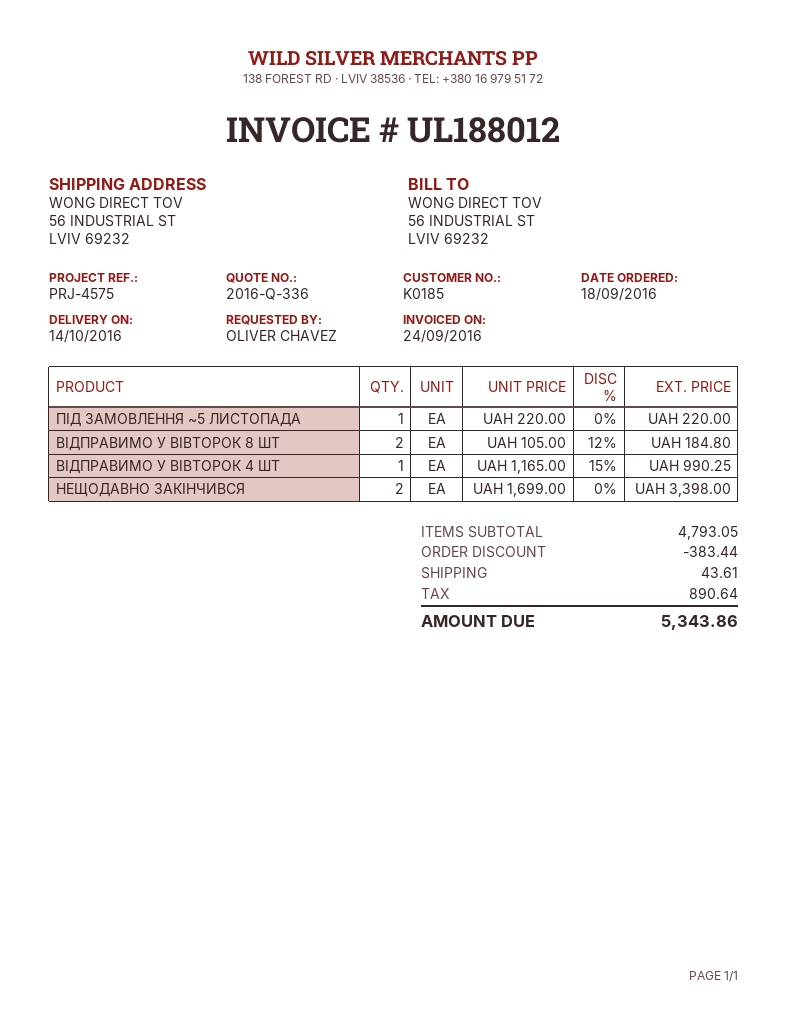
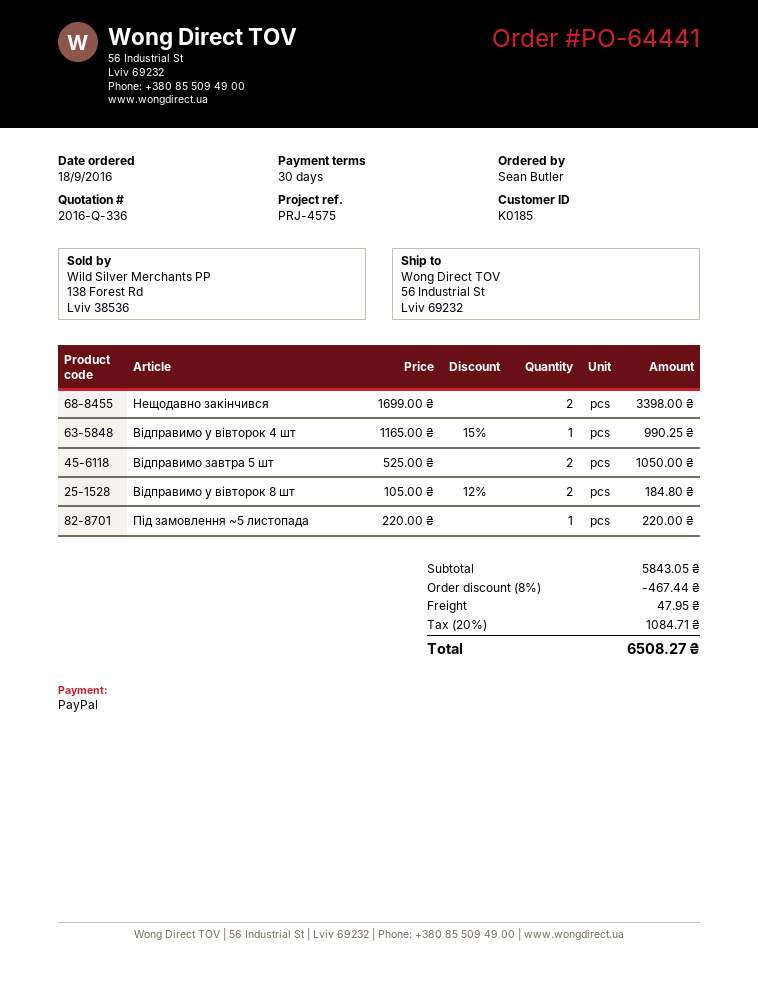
ordered by: OLIVER CHAVEZ -> Sean Butler
Відправимо завтра 5 шт: none -> 2 x 525.00 = 1050.00
subtotal: 4793.05 -> 5843.05
discount: 383.44 -> 467.44
shipping: 43.61 -> 47.95
tax: 890.64 -> 1084.71
total: 5343.86 -> 6508.27

